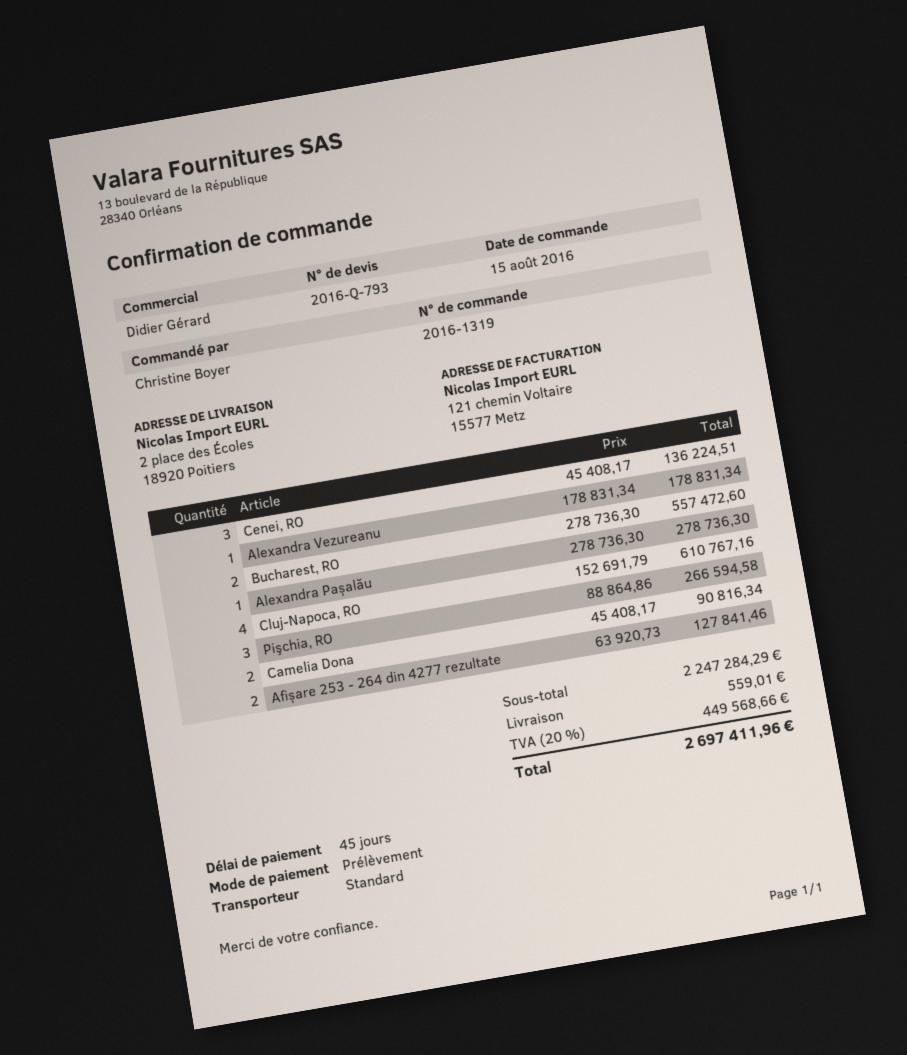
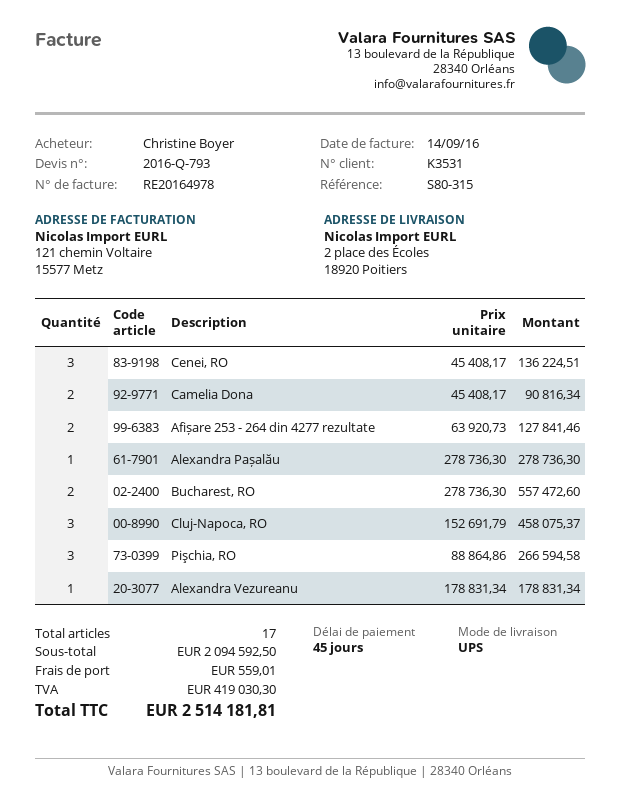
shipping method: standard -> UPS
Cluj-Napoca, RO: 4 x 152691.79 = 610767.16 -> 3 x 152691.79 = 458075.37
subtotal: 2247284.29 -> 2094592.50
tax: 449568.66 -> 419030.30
total: 2697411.96 -> 2514181.81

